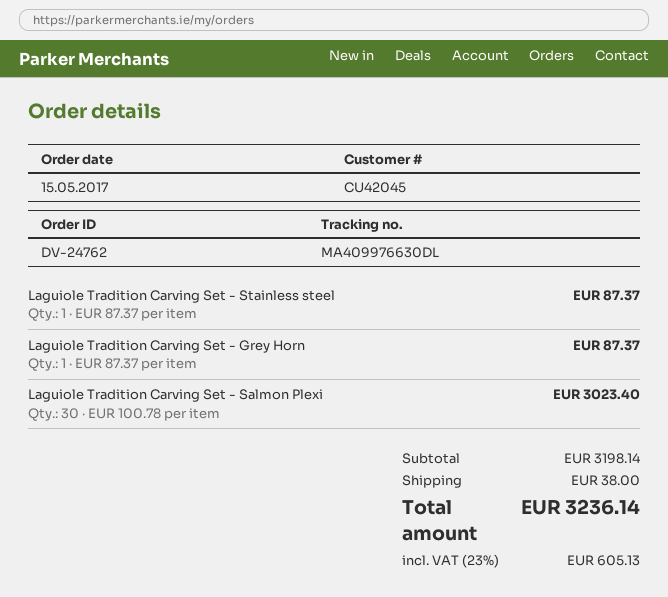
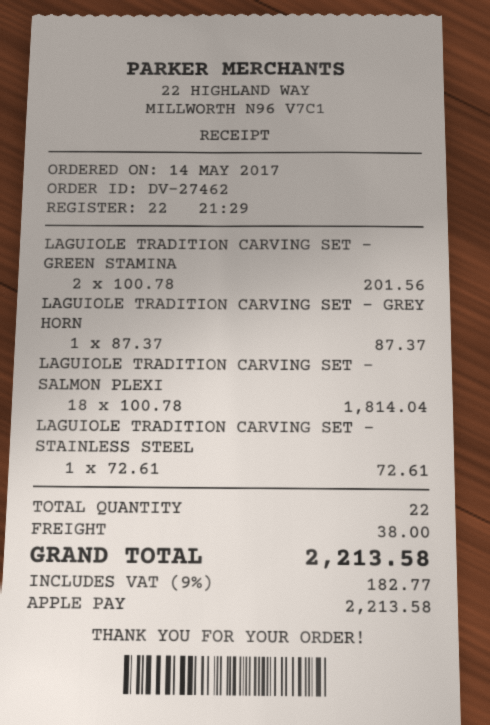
order number: DV-24762 -> DV-27462
order date: 2017-05-15 -> 2017-05-14
Laguiole Tradition Carving Set - Stainless steel: 1 x 87.37 = 87.37 -> 1 x 72.61 = 72.61
Laguiole Tradition Carving Set - Salmon Plexi: 30 x 100.78 = 3023.40 -> 18 x 100.78 = 1814.04
LAGUIOLE TRADITION CARVING SET - GREEN STAMINA: none -> 2 x 100.78 = 201.56
tax: 23% = 605.13 -> 9% = 182.77
total: 3236.14 -> 2213.58

